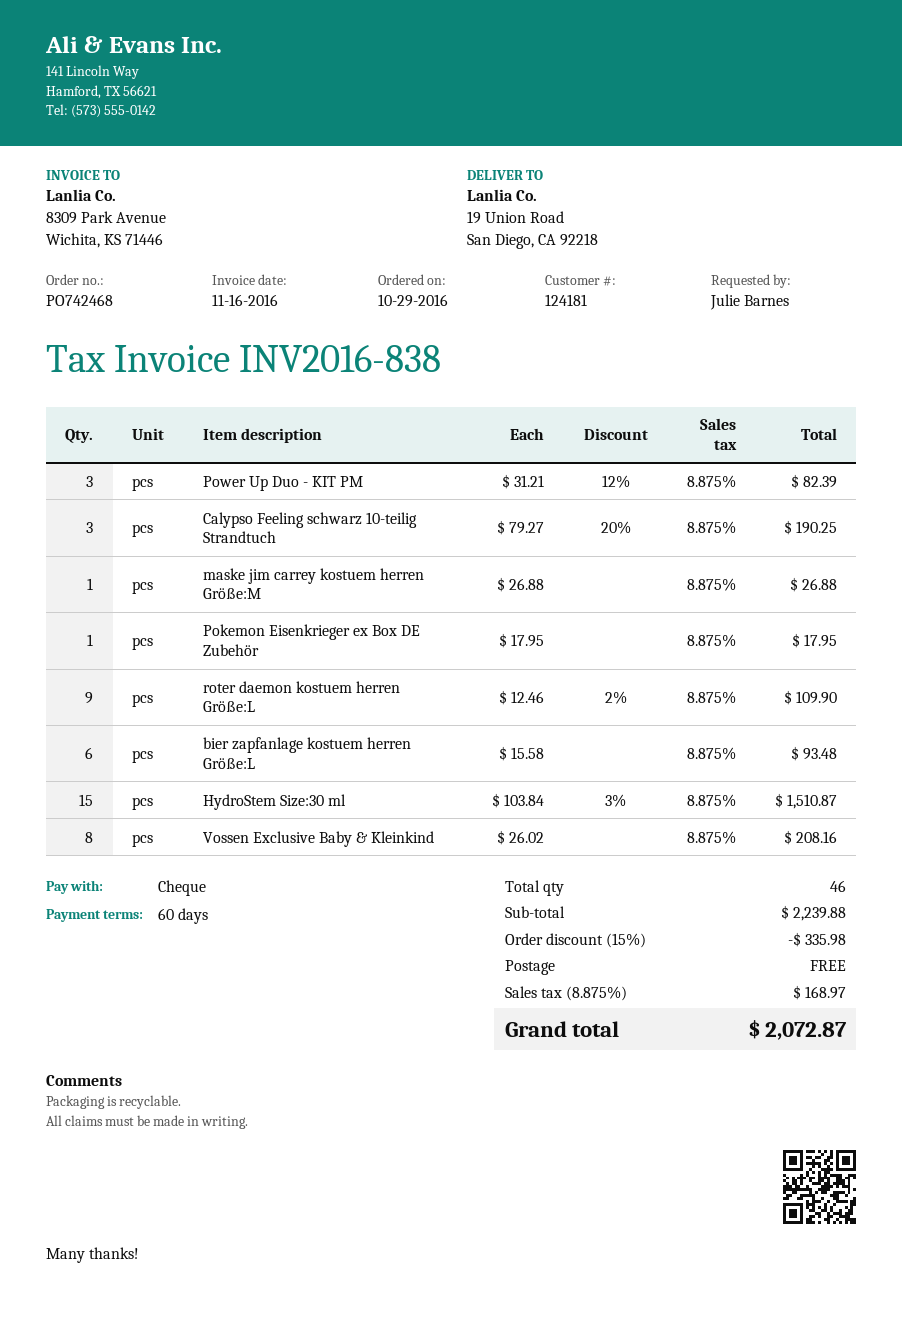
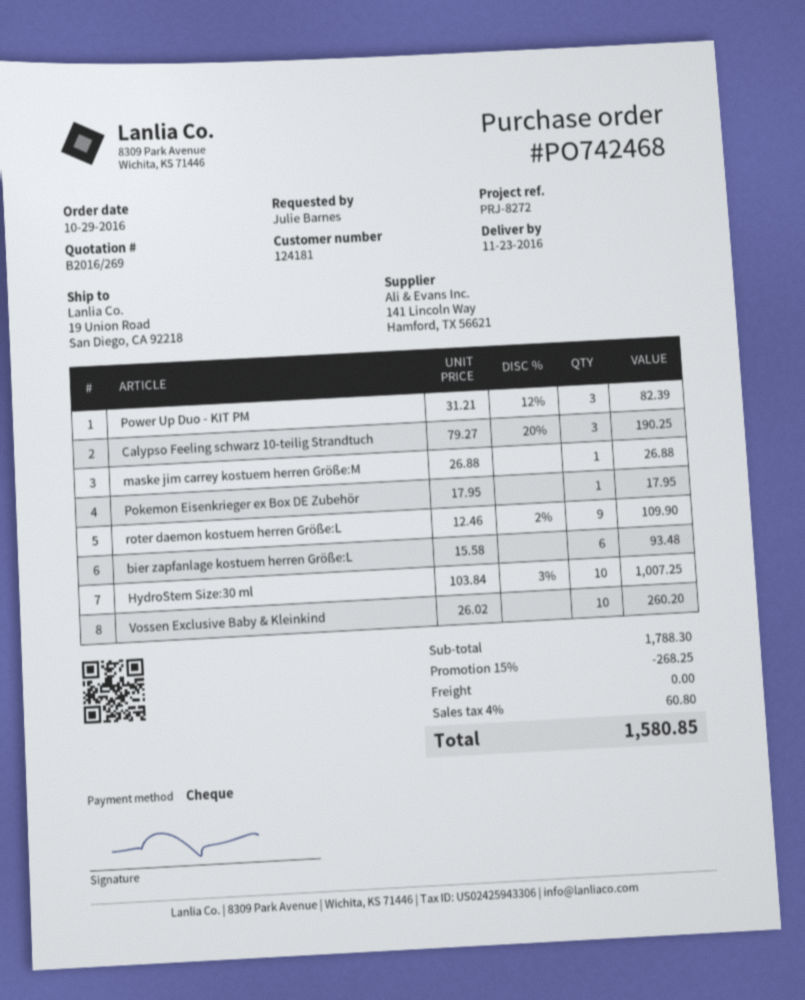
HydroStem Size:30 ml: 15 x 103.84 - 3% = 1510.87 -> 10 x 103.84 - 3% = 1007.25
Vossen Exclusive Baby & Kleinkind: 8 x 26.02 = 208.16 -> 10 x 26.02 = 260.20
subtotal: 2239.88 -> 1788.30
discount: 15% = 335.98 -> 15% = 268.25
tax: 8.875% = 168.97 -> 4% = 60.80
total: 2072.87 -> 1580.85

